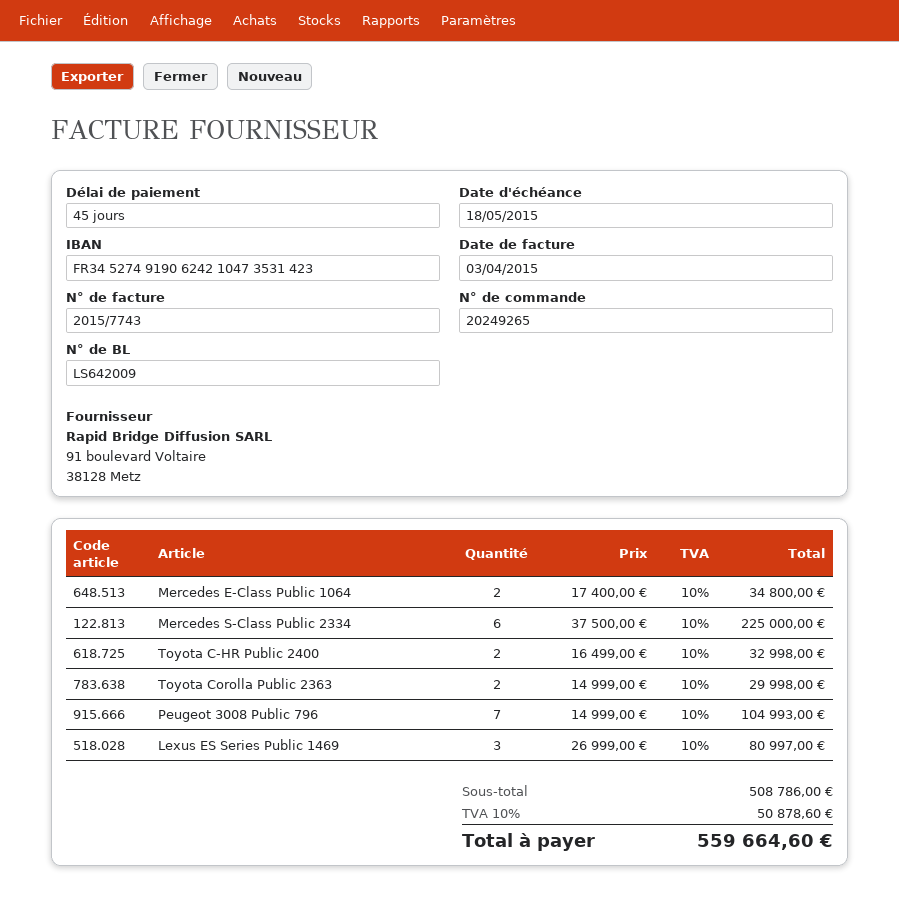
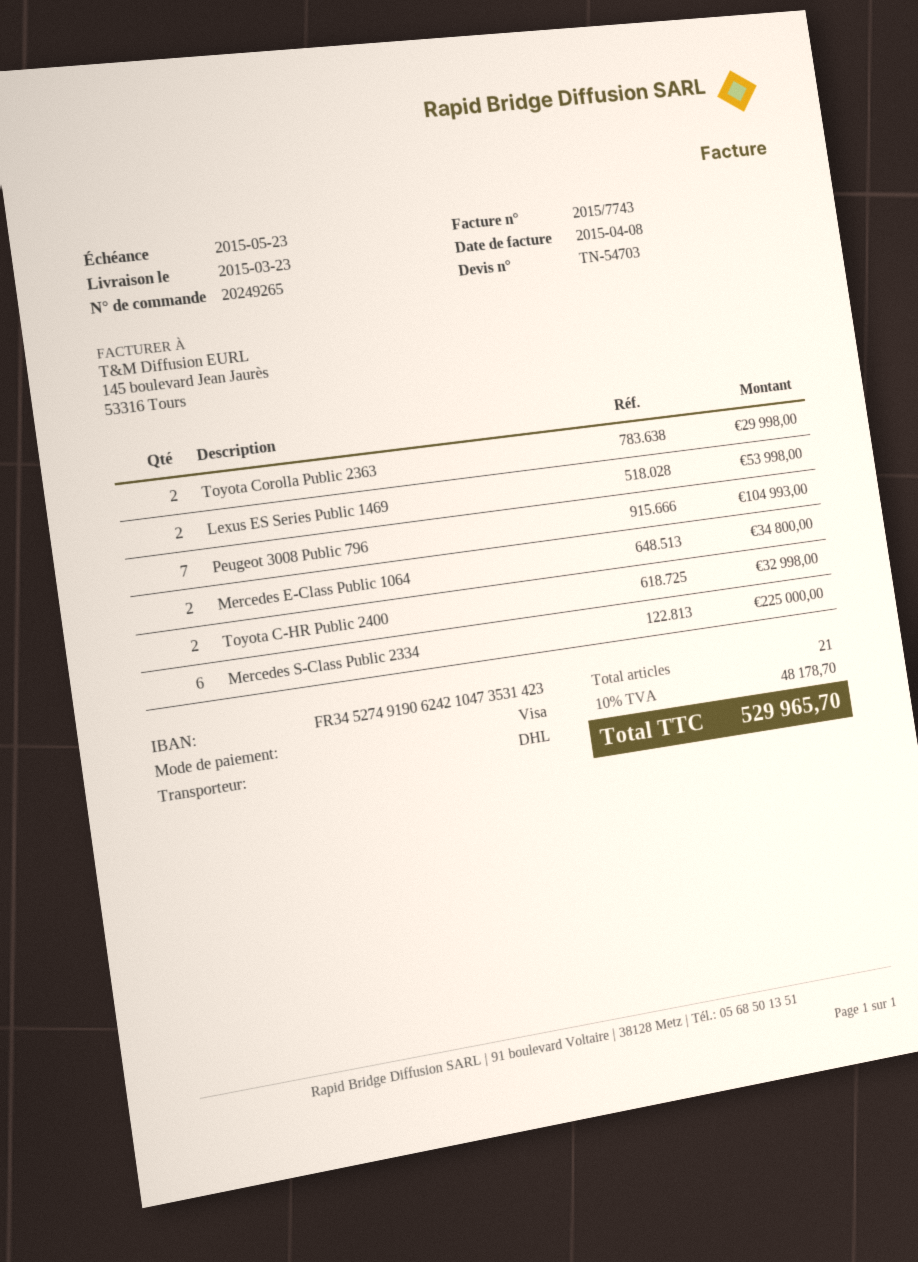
invoice date: 2015-04-03 -> 2015-04-08
due date: 2015-05-18 -> 2015-05-23
Lexus ES Series Public 1469: 3 for 80997.00 -> 2 for 53998.00
tax: 10% = 50878.60 -> 10% = 48178.70
total: 559664.60 -> 529965.70

